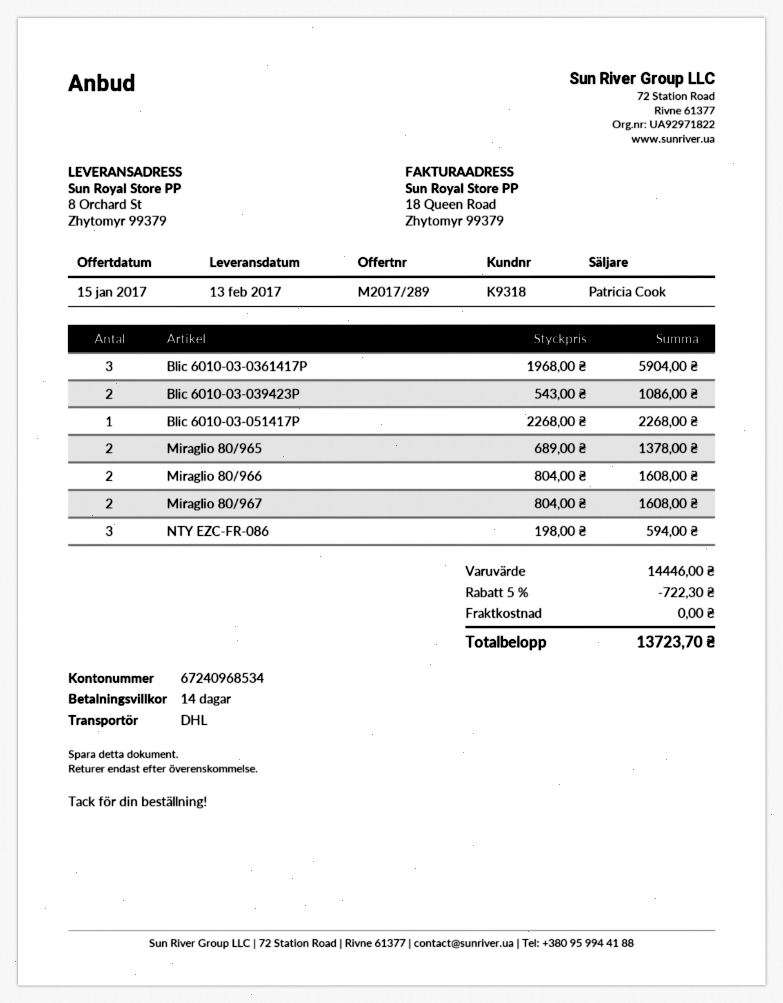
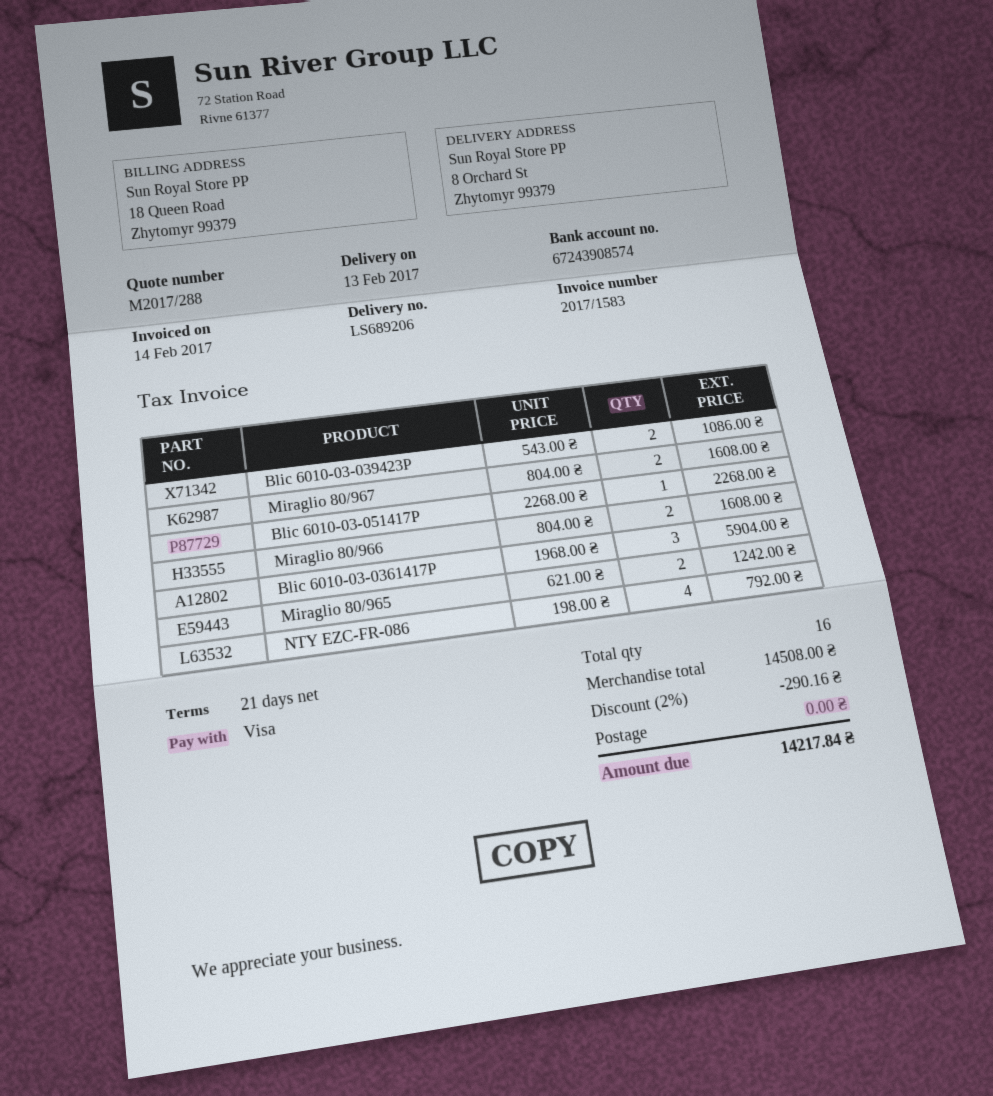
quote number: M2017/289 -> M2017/288
payment terms: 14 days -> 21 days
bank account: 67240968534 -> 67243908574
Miraglio 80/965: 2 x 689.00 = 1378.00 -> 2 x 621.00 = 1242.00
NTY EZC-FR-086: 3 x 198.00 = 594.00 -> 4 x 198.00 = 792.00
subtotal: 14446.00 -> 14508.00
discount: 5% = 722.30 -> 2% = 290.16
total: 13723.70 -> 14217.84

